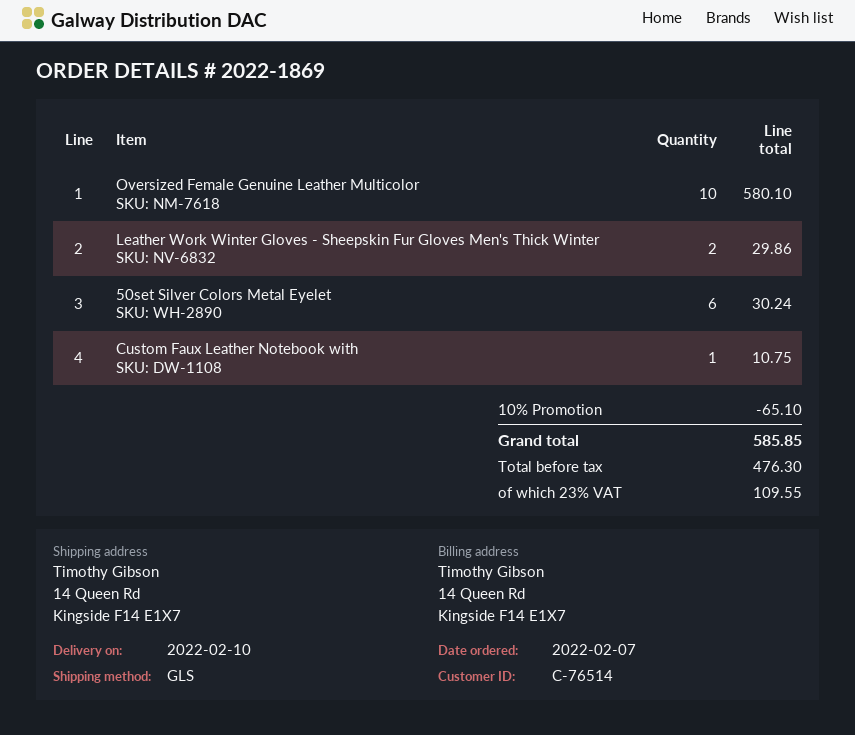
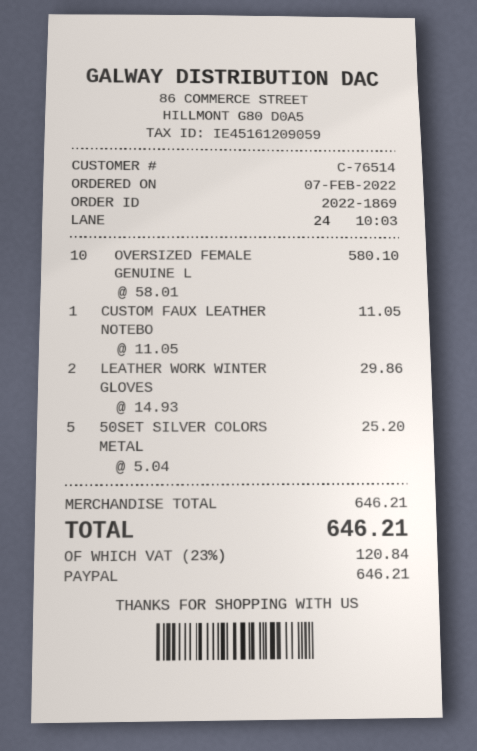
50set Silver Colors Metal Eyelet: 6 for 30.24 -> 5 for 25.20
Custom Faux Leather Notebook with: 1 for 10.75 -> 1 for 11.05
discount: 10% = 65.10 -> none
tax: 23% = 109.55 -> 23% = 120.84
total: 585.85 -> 646.21

